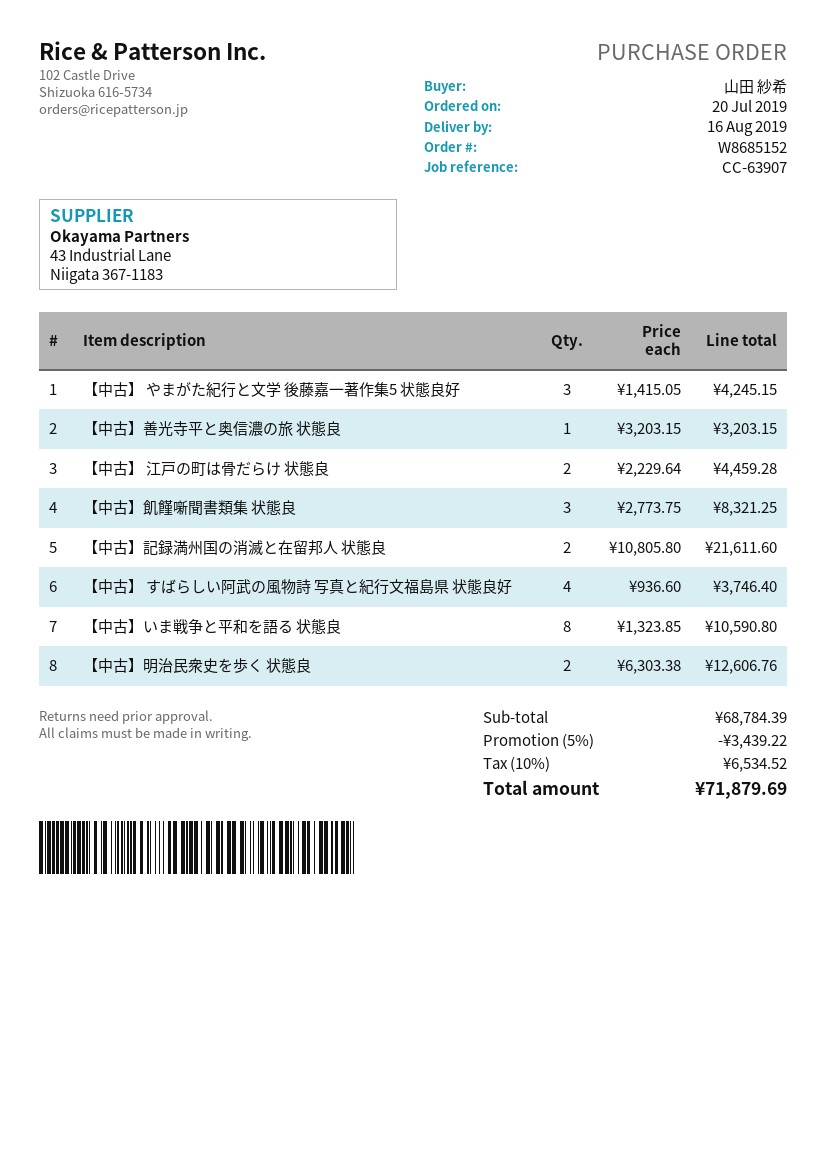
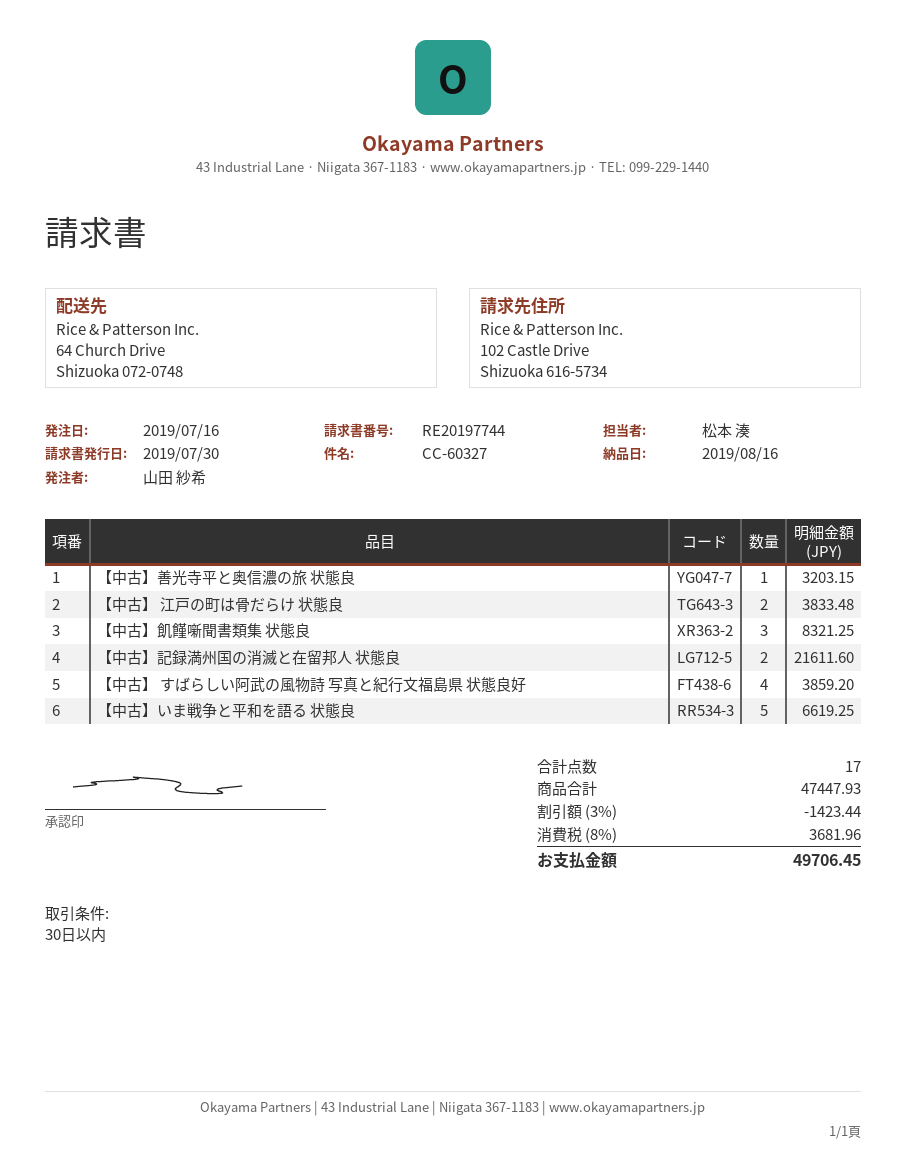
order date: 2019-07-20 -> 2019-07-16
reference: CC-63907 -> CC-60327
【中古】 やまがた紀行と文学 後藤嘉一著作集5 状態良好: 3 for 4245.15 -> none
【中古】 江戸の町は骨だらけ 状態良: 2 for 4459.28 -> 2 for 3833.48
【中古】 すばらしい阿武の風物詩 写真と紀行文福島県 状態良好: 4 for 3746.40 -> 4 for 3859.20
【中古】いま戦争と平和を語る 状態良: 8 for 10590.80 -> 5 for 6619.25
【中古】明治民衆史を歩く 状態良: 2 for 12606.76 -> none
subtotal: 68784.39 -> 47447.93
discount: 5% = 3439.22 -> 3% = 1423.44
tax: 10% = 6534.52 -> 8% = 3681.96
total: 71879.69 -> 49706.45

